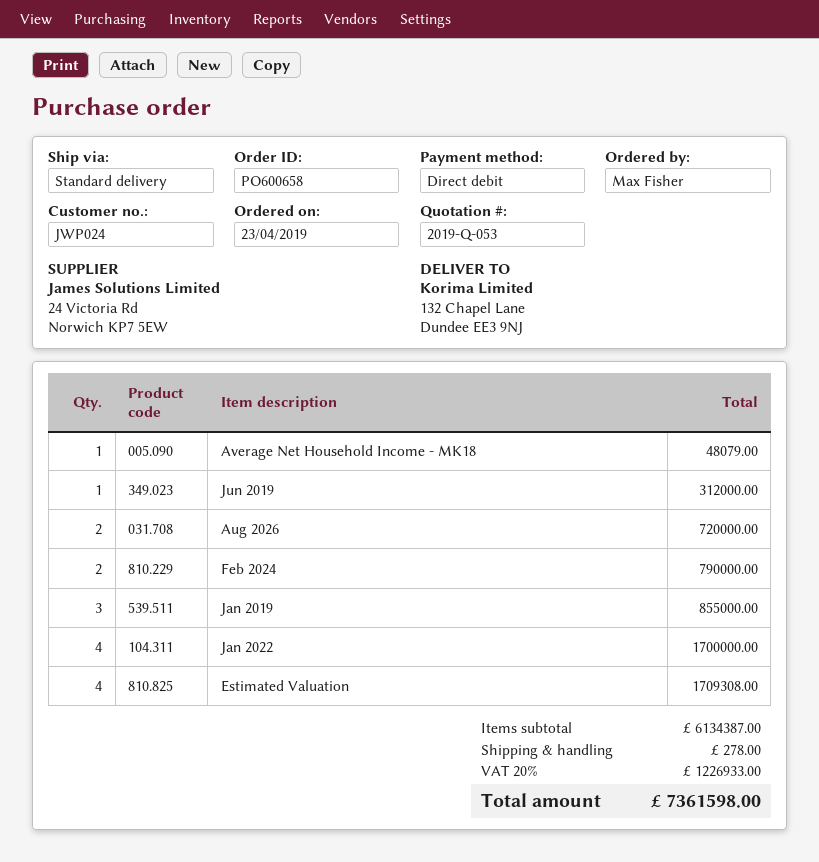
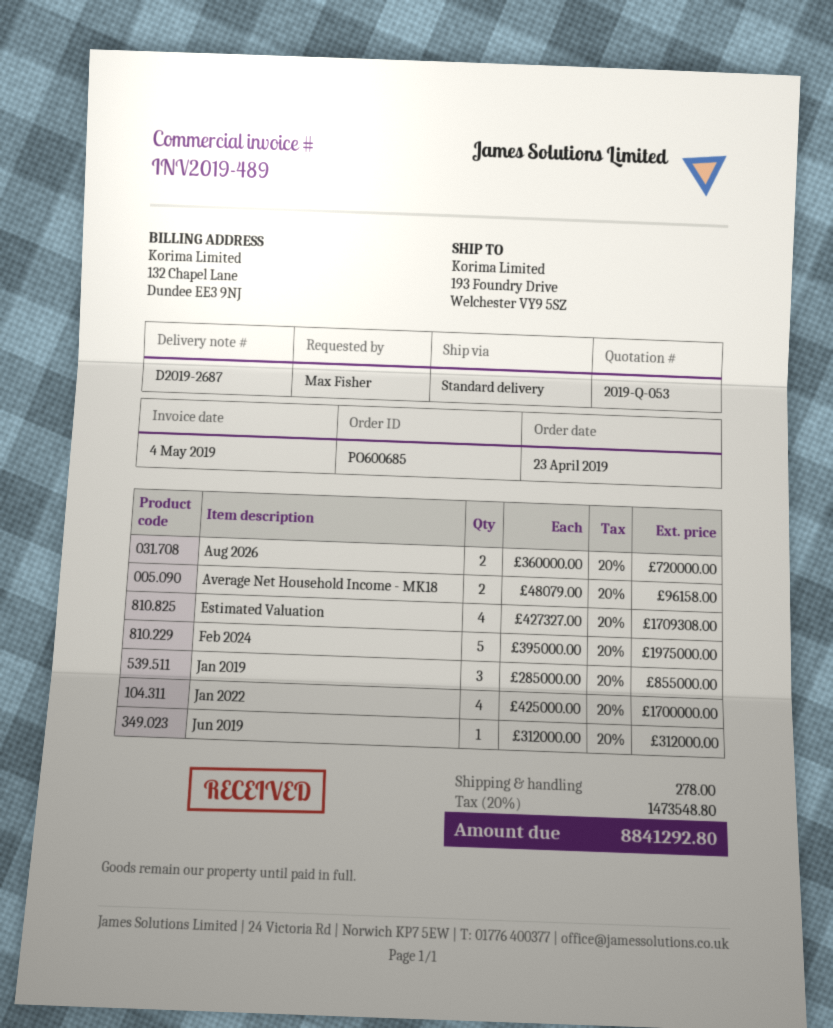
order number: PO600658 -> PO600685
ship to: 132 Chapel Lane, Dundee EE3 9NJ -> 193 Foundry Drive, Welchester VY9 5SZ
Average Net Household Income - MK18: 1 for 48079.00 -> 2 for 96158.00
Feb 2024: 2 for 790000.00 -> 5 for 1975000.00
tax: 20% = 1226933.00 -> 20% = 1473548.80
total: 7361598.00 -> 8841292.80

